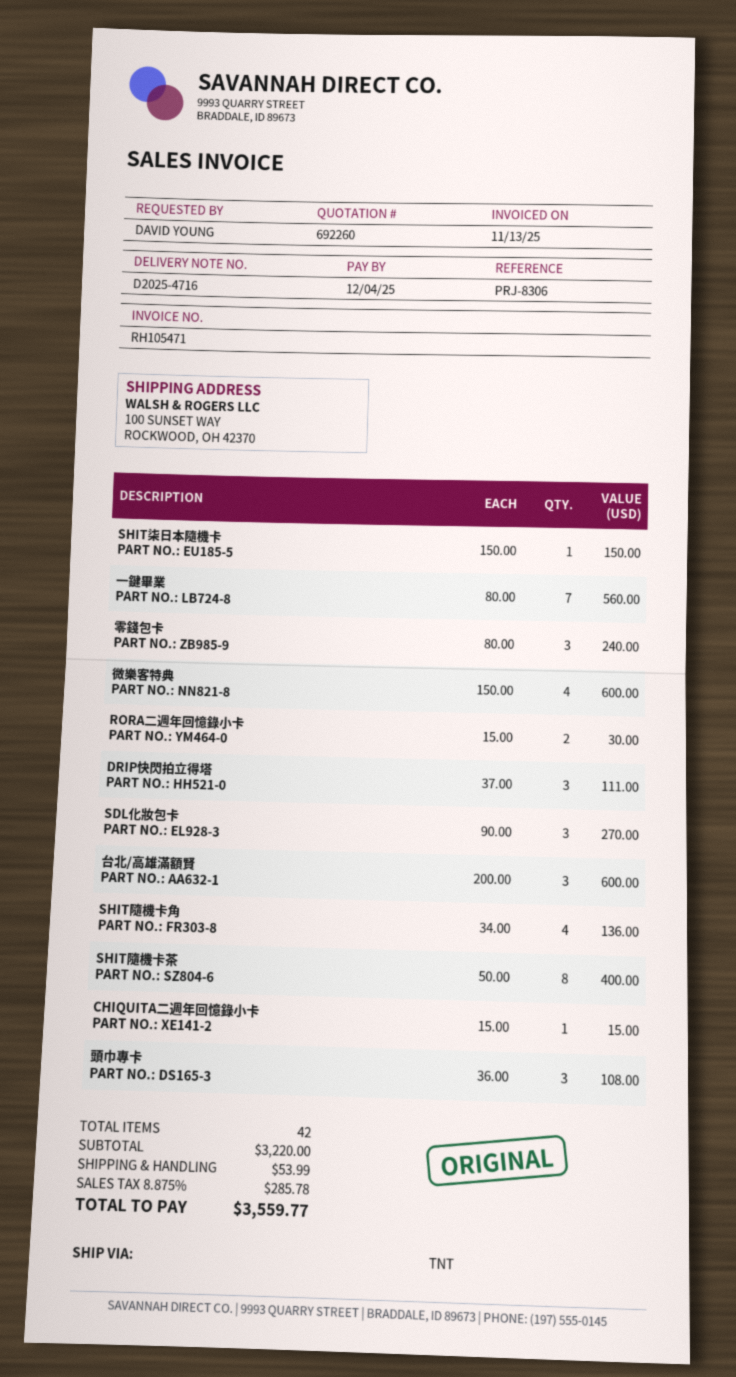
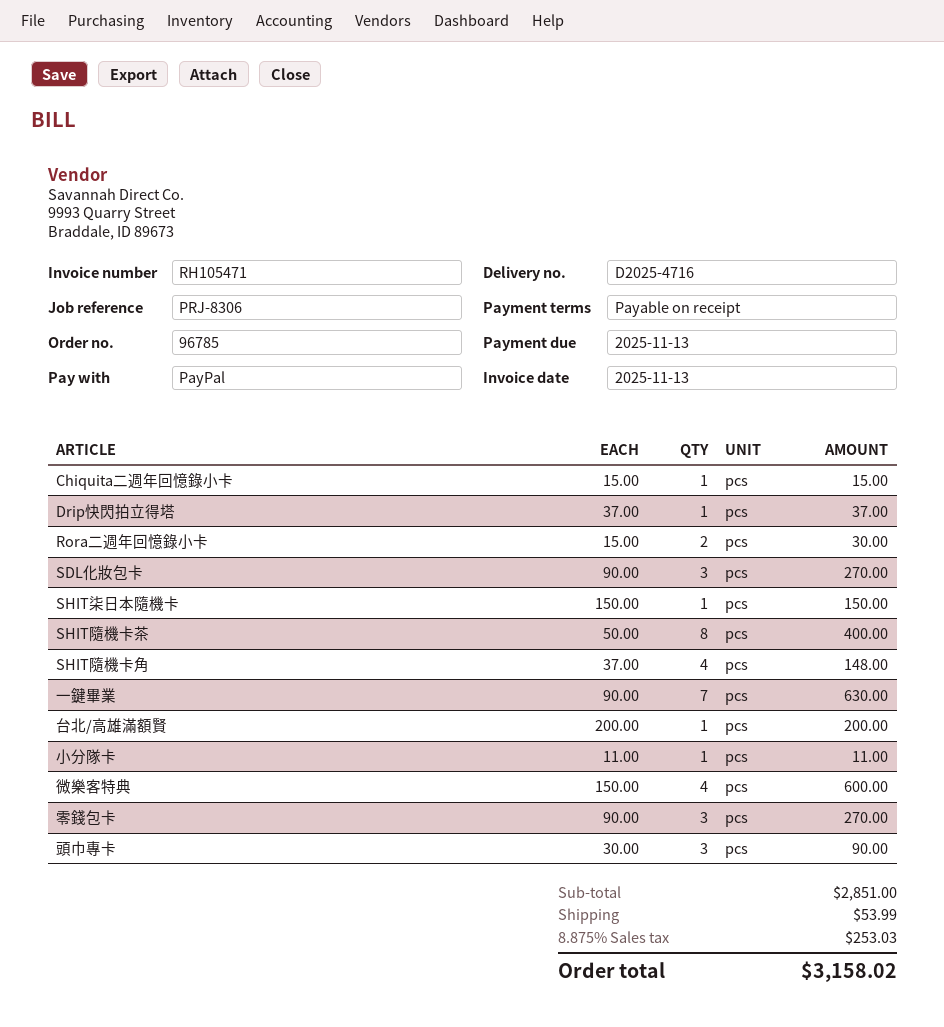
due date: 2025-12-04 -> 2025-11-13
一鍵畢業: 7 x 80.00 = 560.00 -> 7 x 90.00 = 630.00
零錢包卡: 3 x 80.00 = 240.00 -> 3 x 90.00 = 270.00
DRIP快閃拍立得塔: 3 x 37.00 = 111.00 -> 1 x 37.00 = 37.00
台北/高雄滿額賢: 3 x 200.00 = 600.00 -> 1 x 200.00 = 200.00
SHIT隨機卡角: 4 x 34.00 = 136.00 -> 4 x 37.00 = 148.00
頭巾專卡: 3 x 36.00 = 108.00 -> 3 x 30.00 = 90.00
小分隊卡: none -> 1 x 11.00 = 11.00
subtotal: 3220.00 -> 2851.00
tax: 8.875% = 285.78 -> 8.875% = 253.03
total: 3559.77 -> 3158.02

